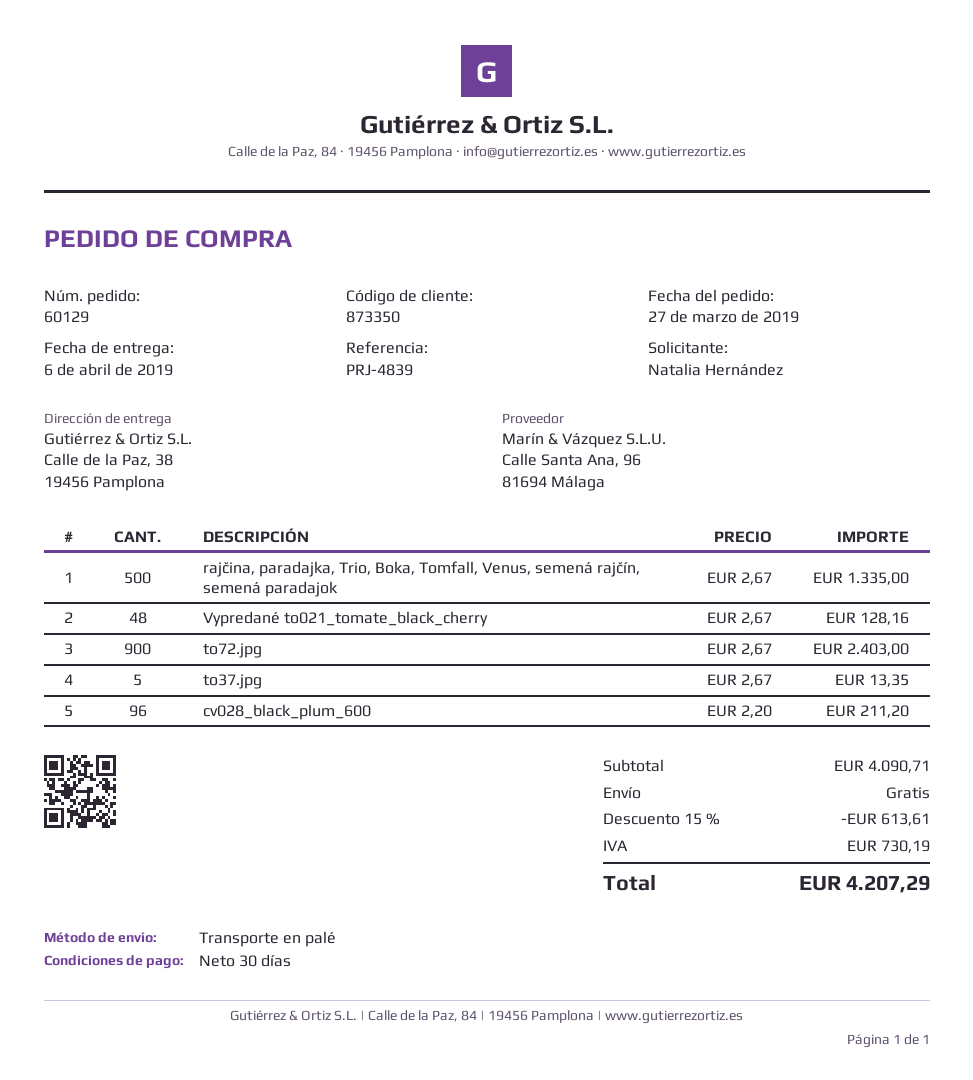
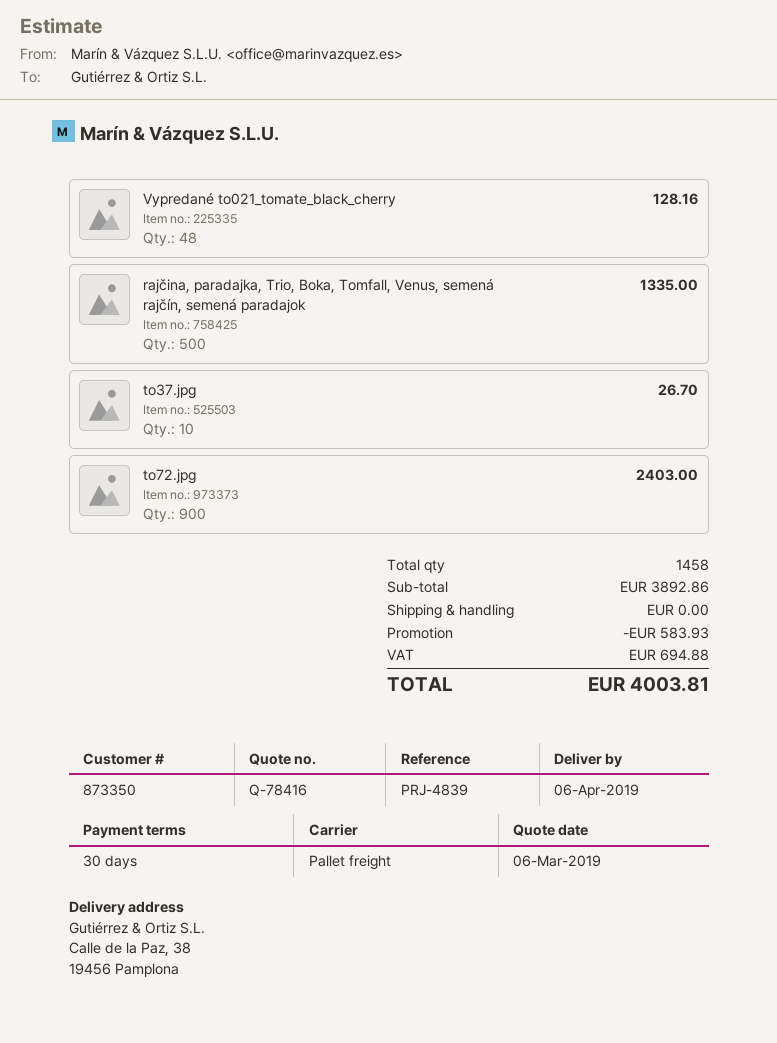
to37.jpg: 5 for 13.35 -> 10 for 26.70
cv028_black_plum_600: 96 for 211.20 -> none
subtotal: 4090.71 -> 3892.86
discount: 613.61 -> 583.93
tax: 730.19 -> 694.88
total: 4207.29 -> 4003.81

